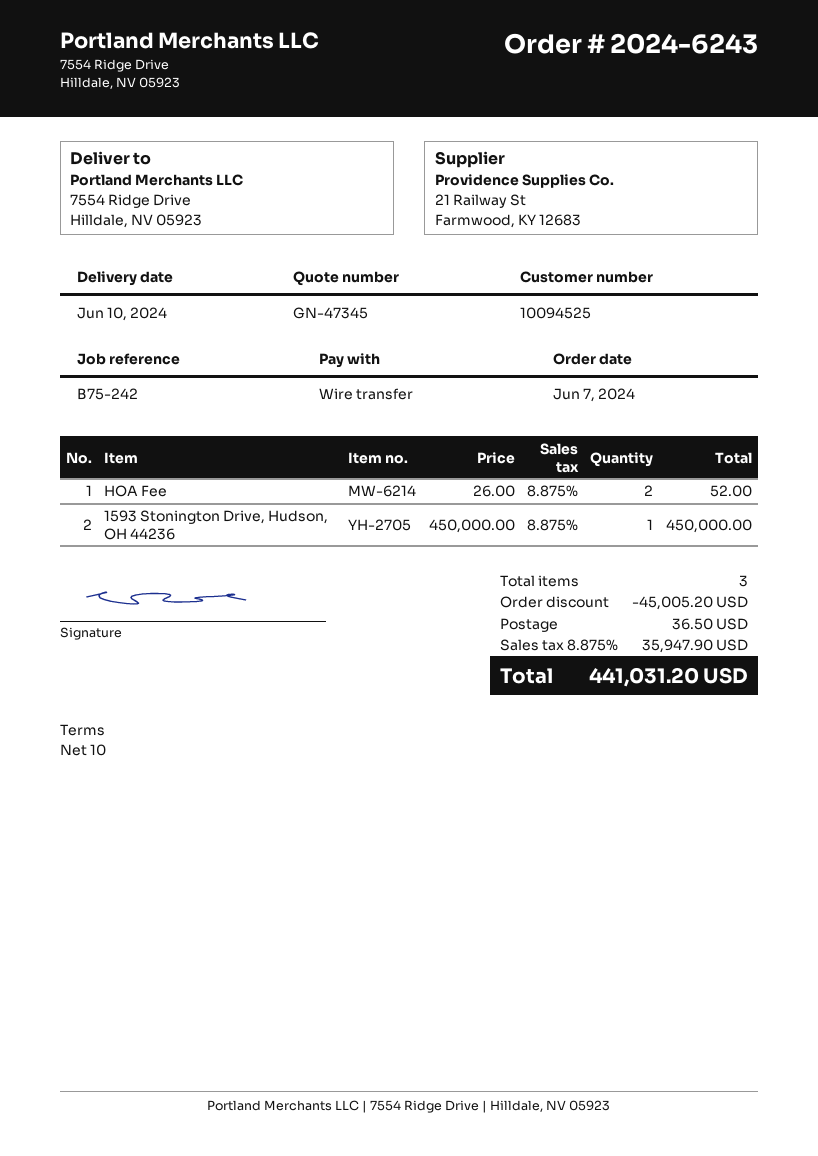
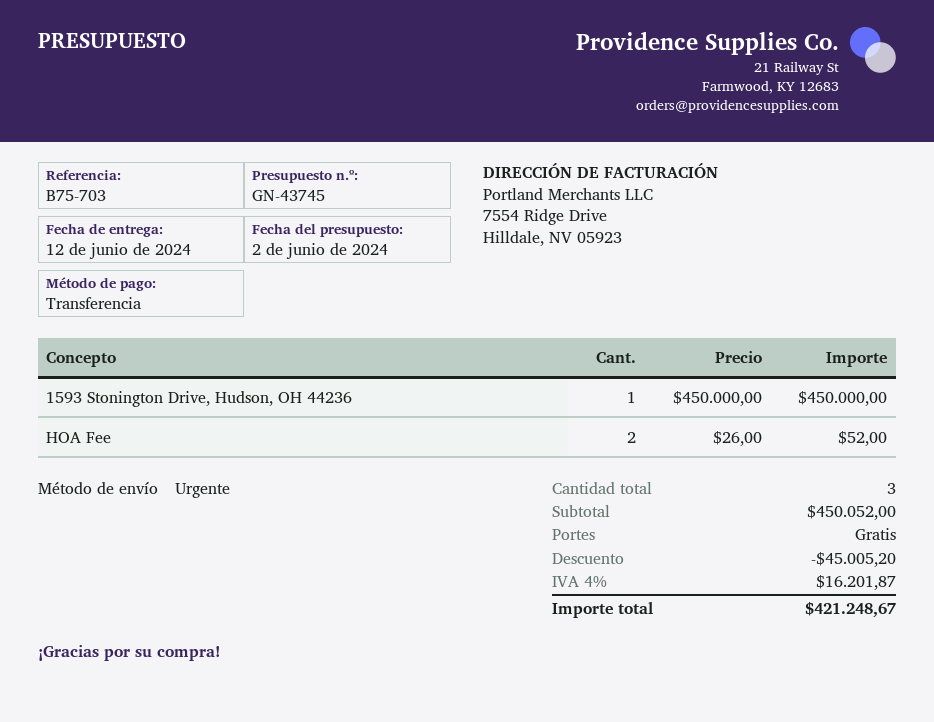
quote number: GN-47345 -> GN-43745
delivery date: 2024-06-10 -> 2024-06-12
reference: B75-242 -> B75-703
shipping: 36.50 -> 0.00
tax: 8.875% = 35947.90 -> 4% = 16201.87
total: 441031.20 -> 421248.67

